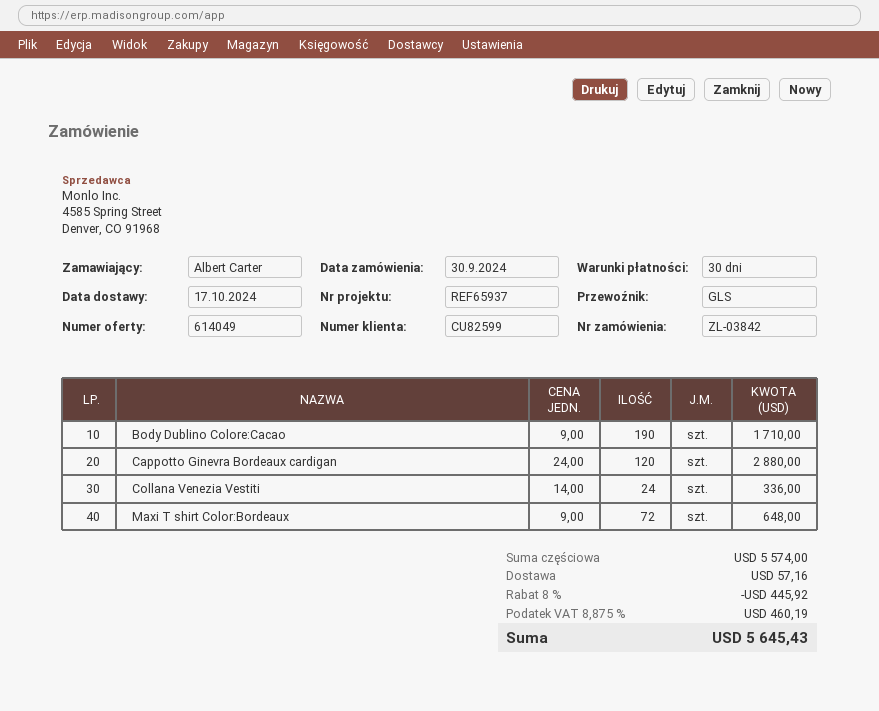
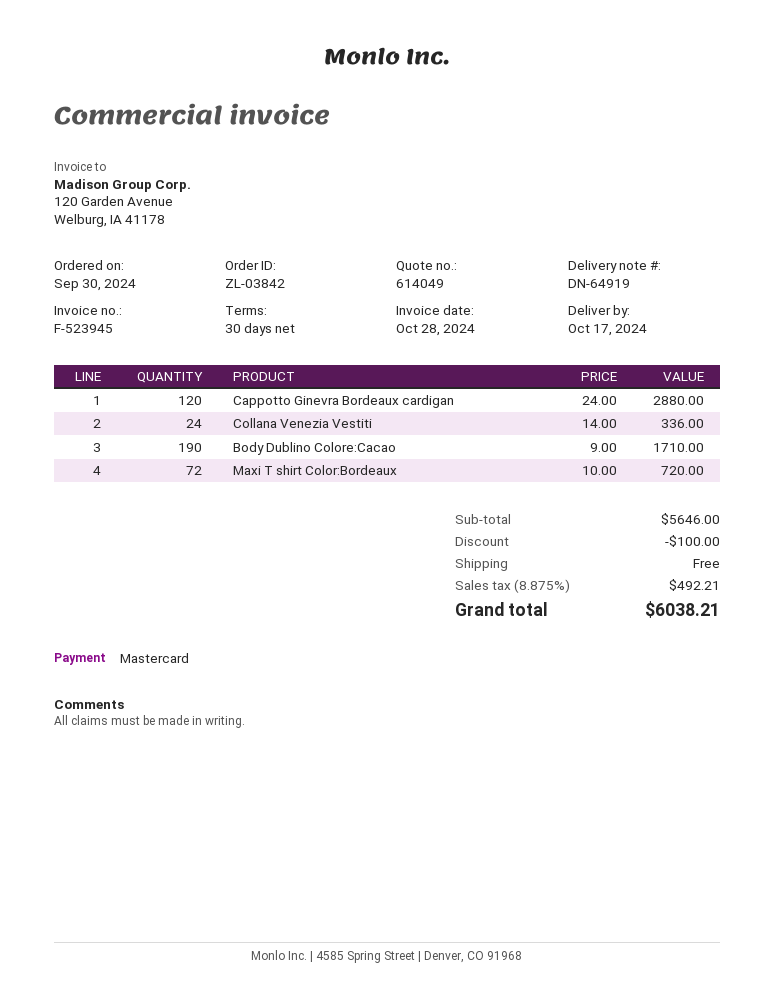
Maxi T shirt Color:Bordeaux: 72 x 9.00 = 648.00 -> 72 x 10.00 = 720.00
subtotal: 5574.00 -> 5646.00
discount: 445.92 -> 100.00
shipping: 57.16 -> 0.00
tax: 8.875% = 460.19 -> 8.875% = 492.21
total: 5645.43 -> 6038.21

